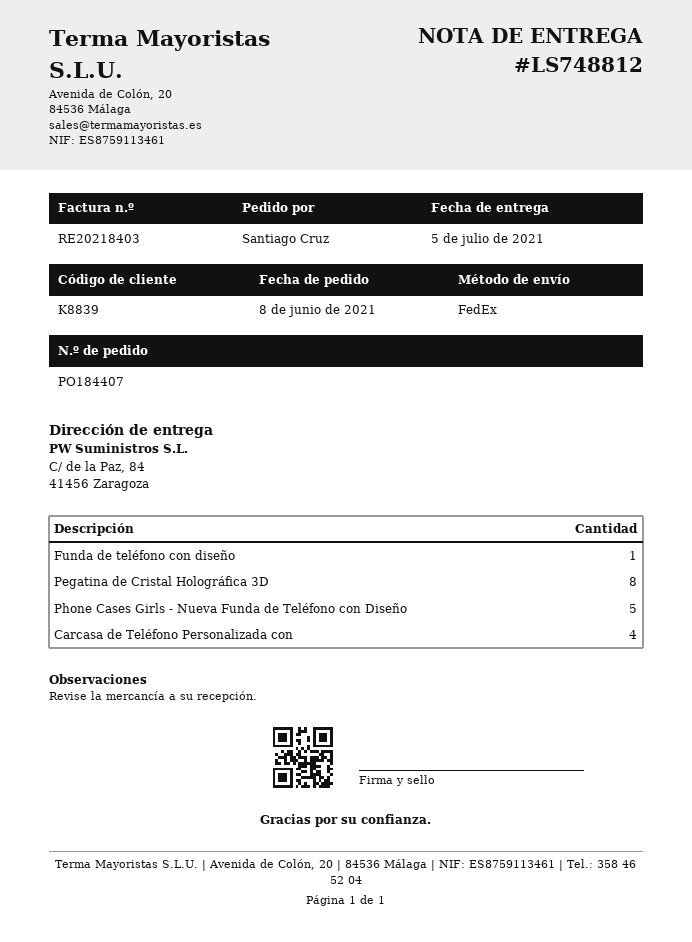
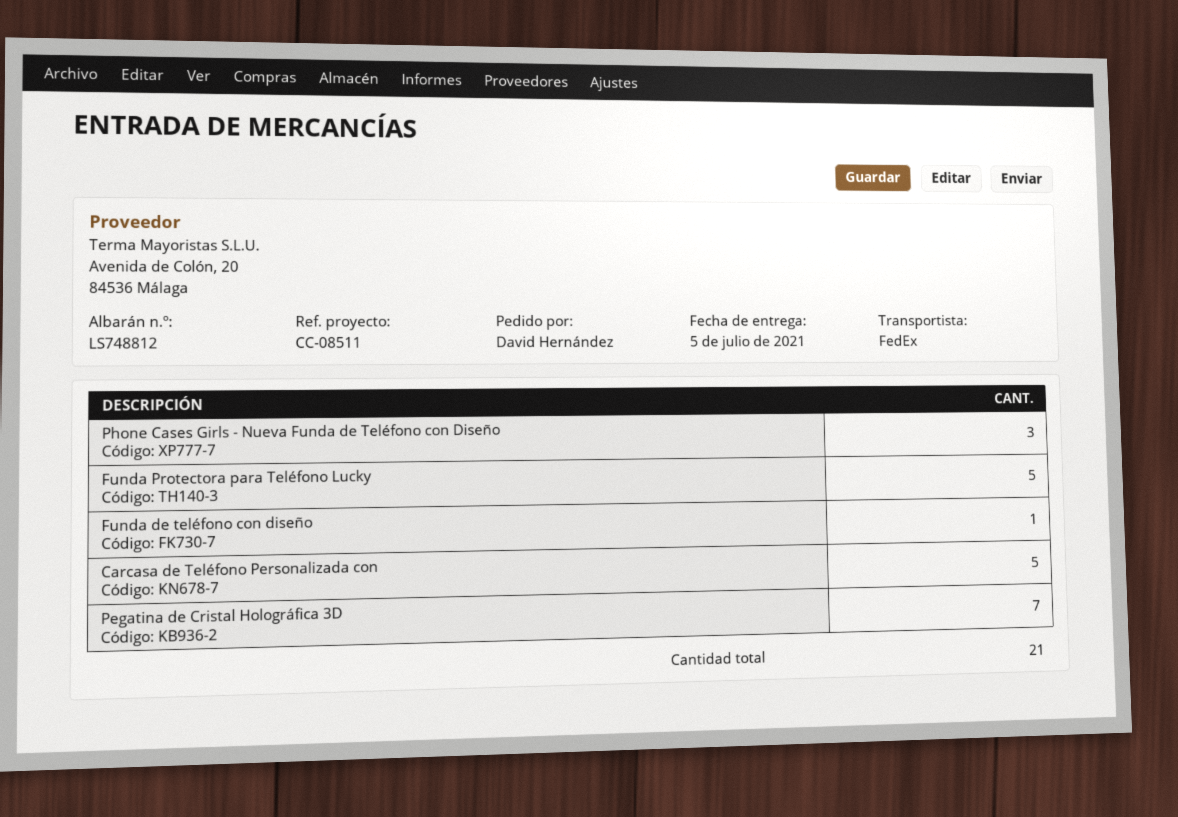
ordered by: Santiago Cruz -> David Hernández
Pegatina de Cristal Holográfica 3D: 8 -> 7
Phone Cases Girls - Nueva Funda de Teléfono con Diseño: 5 -> 3
Carcasa de Teléfono Personalizada con: 4 -> 5
Funda Protectora para Teléfono Lucky: none -> 5

